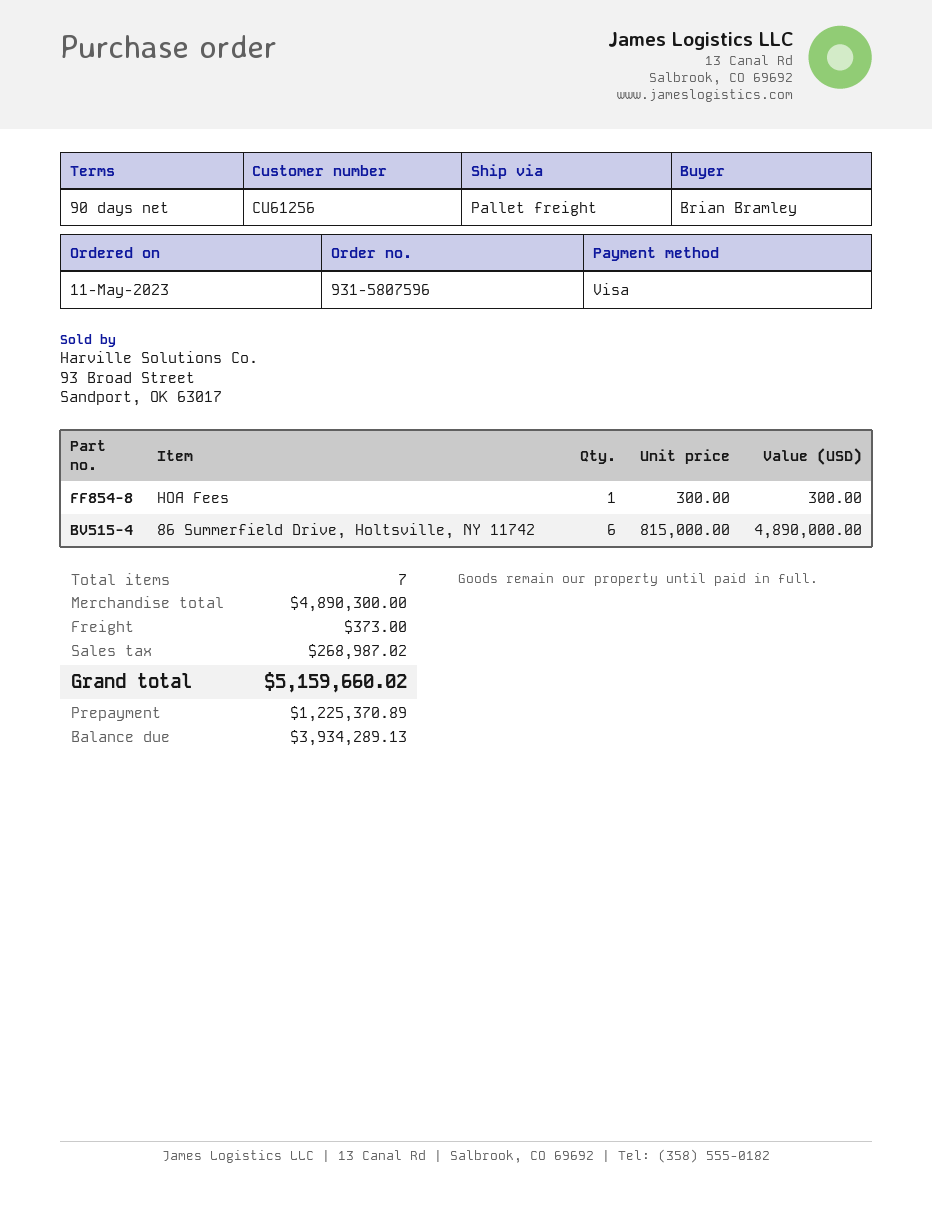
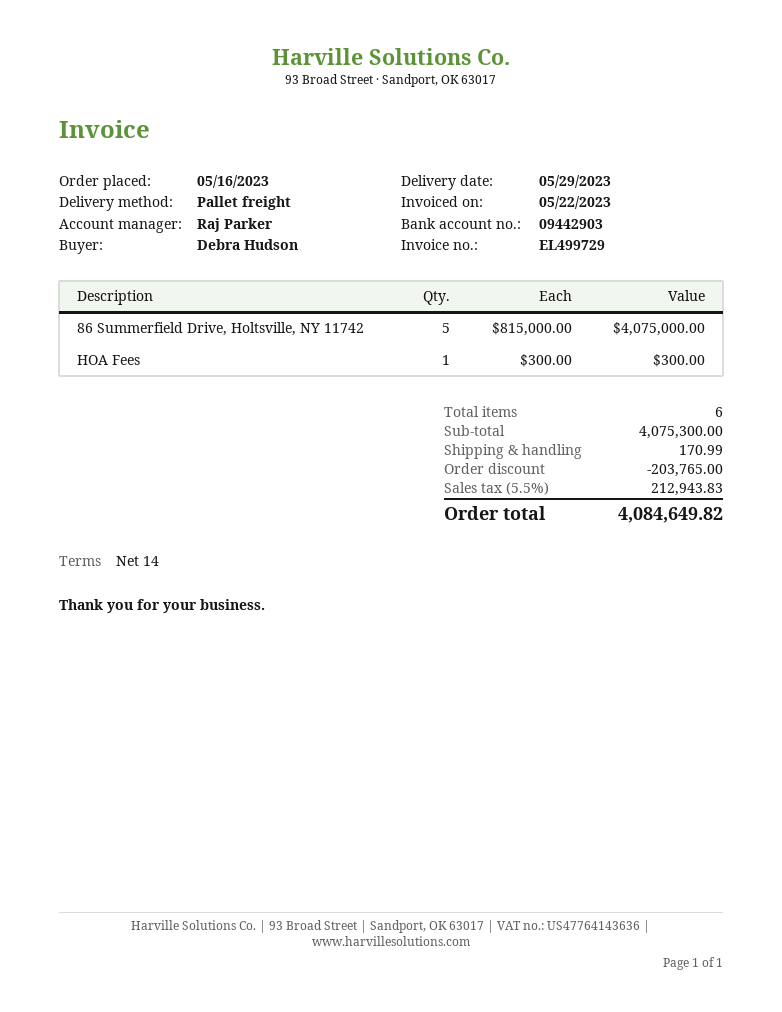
order date: 2023-05-11 -> 2023-05-16
payment terms: 90 days -> 14 days
ordered by: Brian Bramley -> Debra Hudson
86 Summerfield Drive, Holtsville, NY 11742: 6 x 815000.00 = 4890000.00 -> 5 x 815000.00 = 4075000.00
total quantity: 7 -> 6
subtotal: 4890300.00 -> 4075300.00
discount: none -> 203765.00
shipping: 373.00 -> 170.99
tax: 268987.02 -> 212943.83
total: 5159660.02 -> 4084649.82

